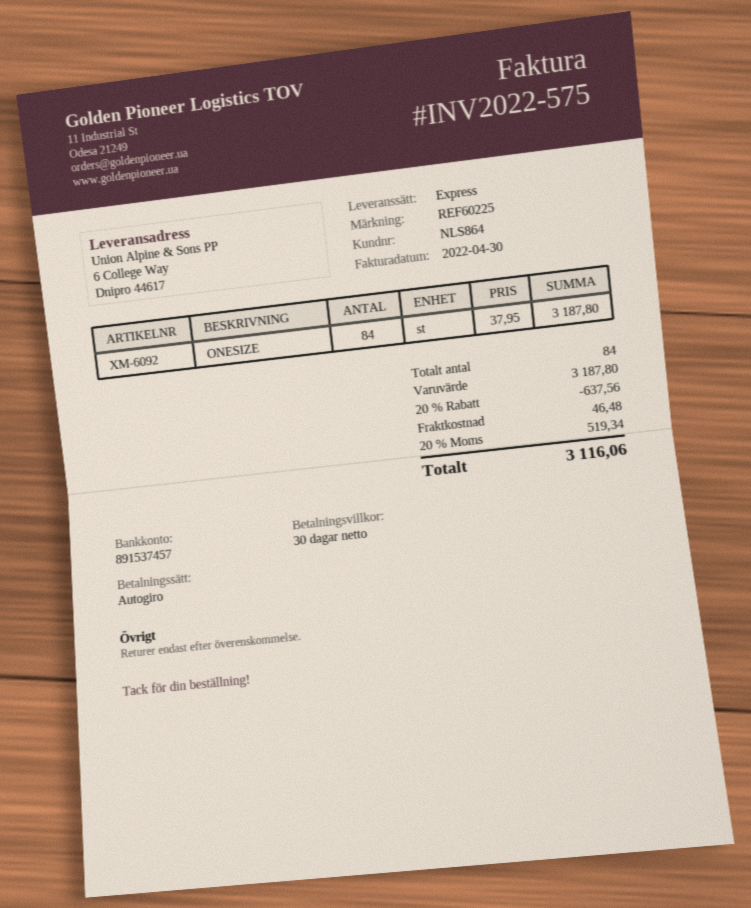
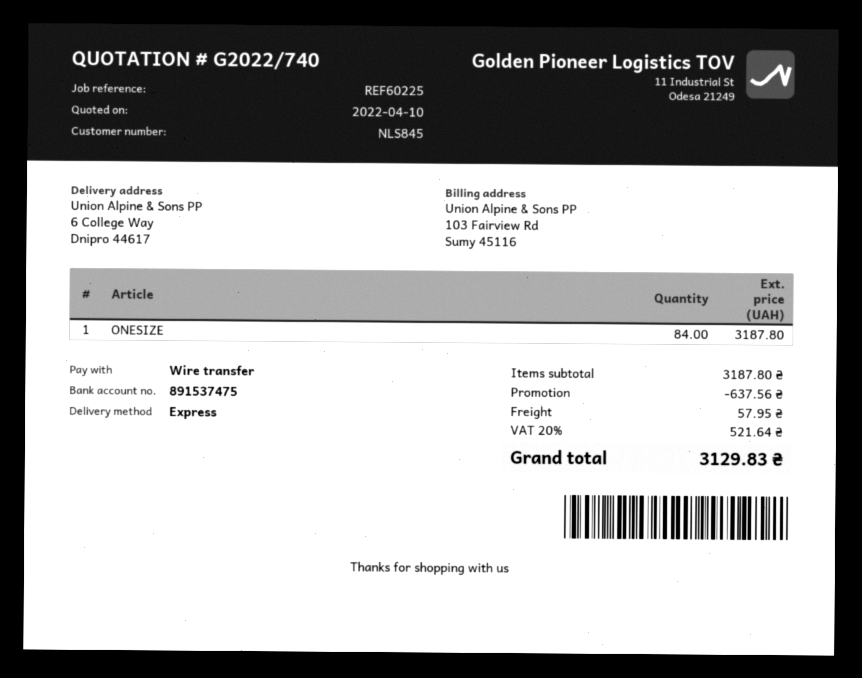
customer number: NLS864 -> NLS845
payment method: direct debit -> bank transfer
bank account: 891537457 -> 891537475
shipping: 46.48 -> 57.95
tax: 20% = 519.34 -> 20% = 521.64
total: 3116.06 -> 3129.83

